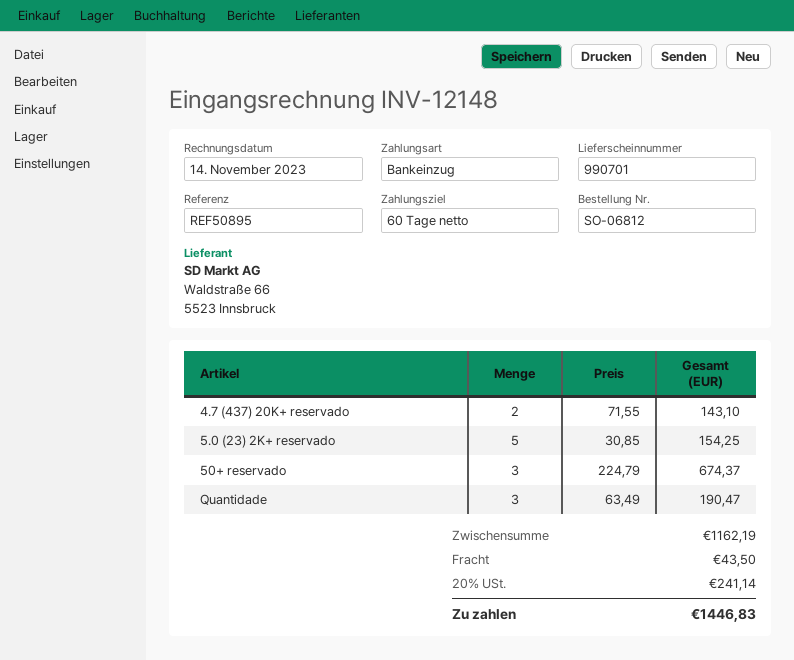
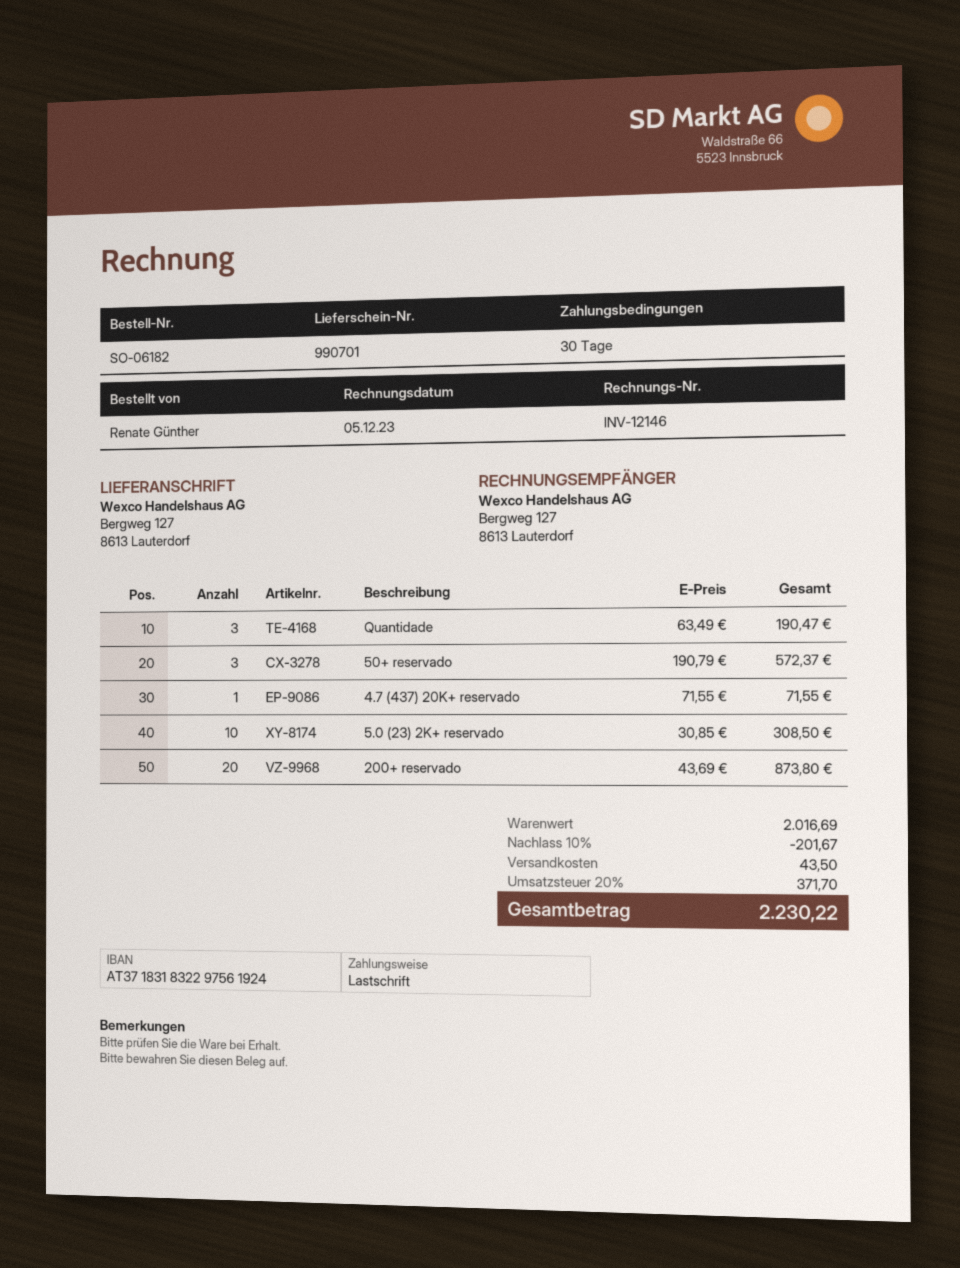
order number: SO-06812 -> SO-06182
invoice number: INV-12148 -> INV-12146
invoice date: 2023-11-14 -> 2023-12-05
payment terms: 60 days -> 30 days
4.7 (437) 20K+ reservado: 2 x 71.55 = 143.10 -> 1 x 71.55 = 71.55
5.0 (23) 2K+ reservado: 5 x 30.85 = 154.25 -> 10 x 30.85 = 308.50
50+ reservado: 3 x 224.79 = 674.37 -> 3 x 190.79 = 572.37
200+ reservado: none -> 20 x 43.69 = 873.80
subtotal: 1162.19 -> 2016.69
discount: none -> 10% = 201.67
tax: 20% = 241.14 -> 20% = 371.70
total: 1446.83 -> 2230.22

